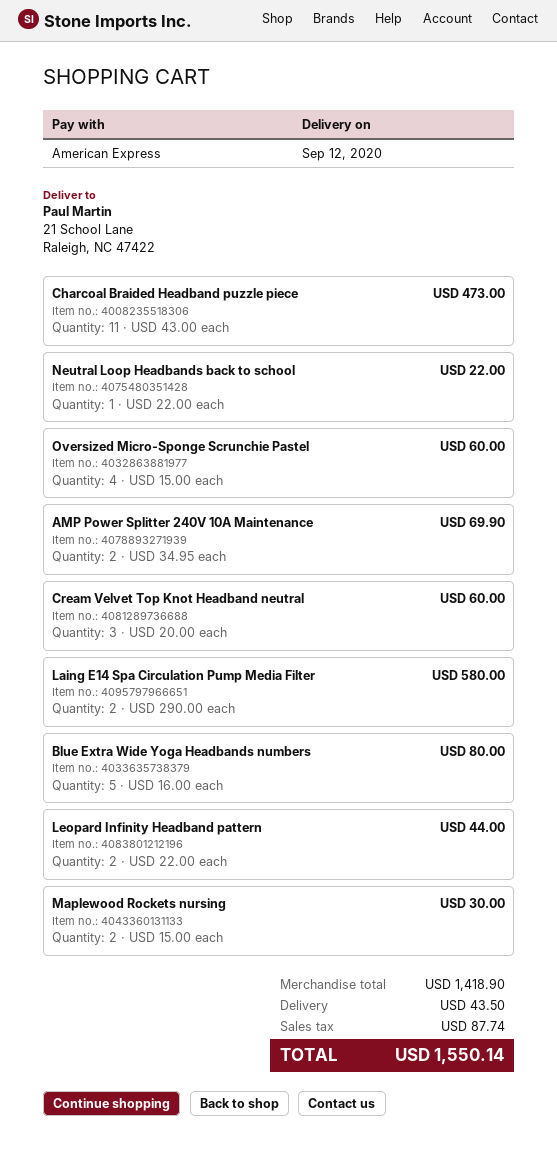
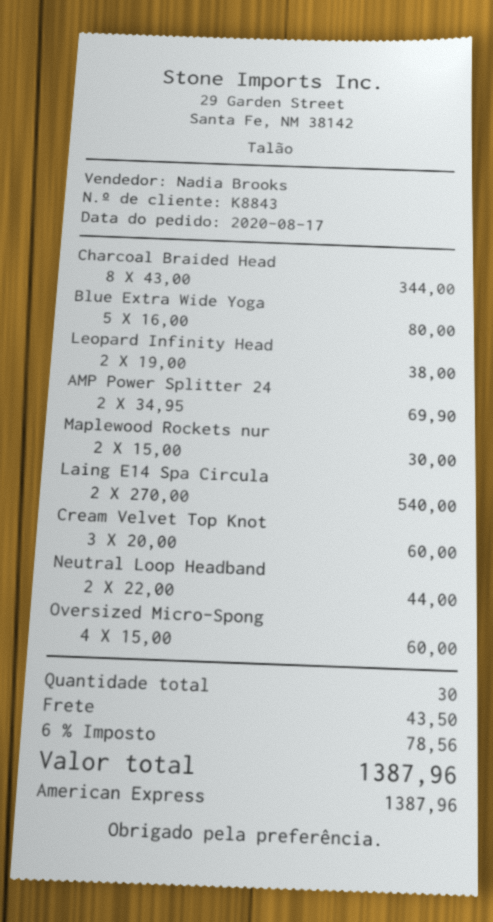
Charcoal Braided Headband puzzle piece: 11 x 43.00 = 473.00 -> 8 x 43.00 = 344.00
Neutral Loop Headbands back to school: 1 x 22.00 = 22.00 -> 2 x 22.00 = 44.00
Laing E14 Spa Circulation Pump Media Filter: 2 x 290.00 = 580.00 -> 2 x 270.00 = 540.00
Leopard Infinity Headband pattern: 2 x 22.00 = 44.00 -> 2 x 19.00 = 38.00
tax: 87.74 -> 78.56
total: 1550.14 -> 1387.96

